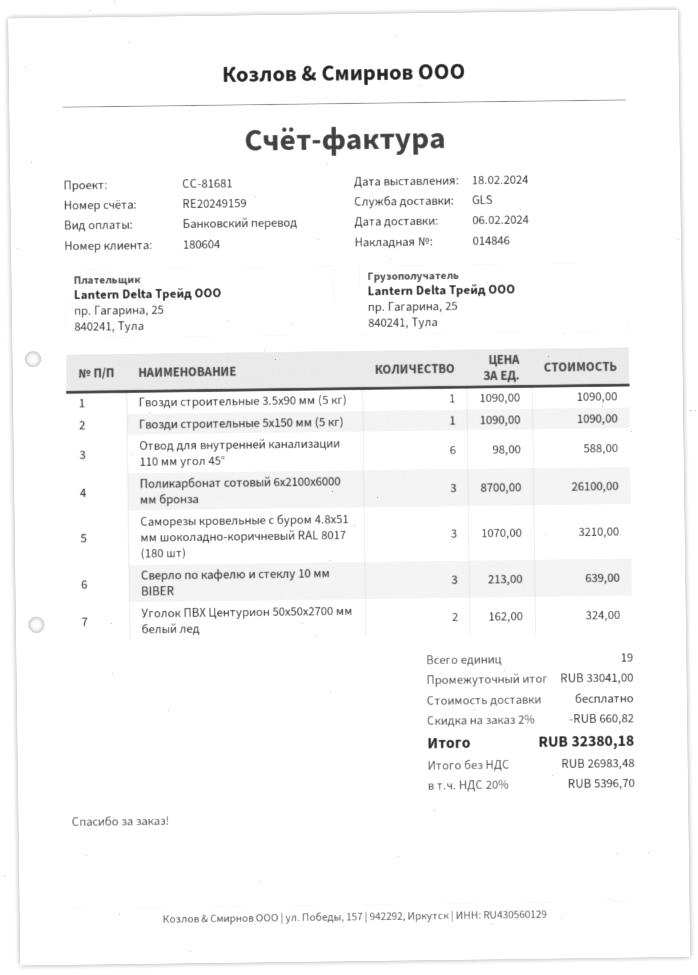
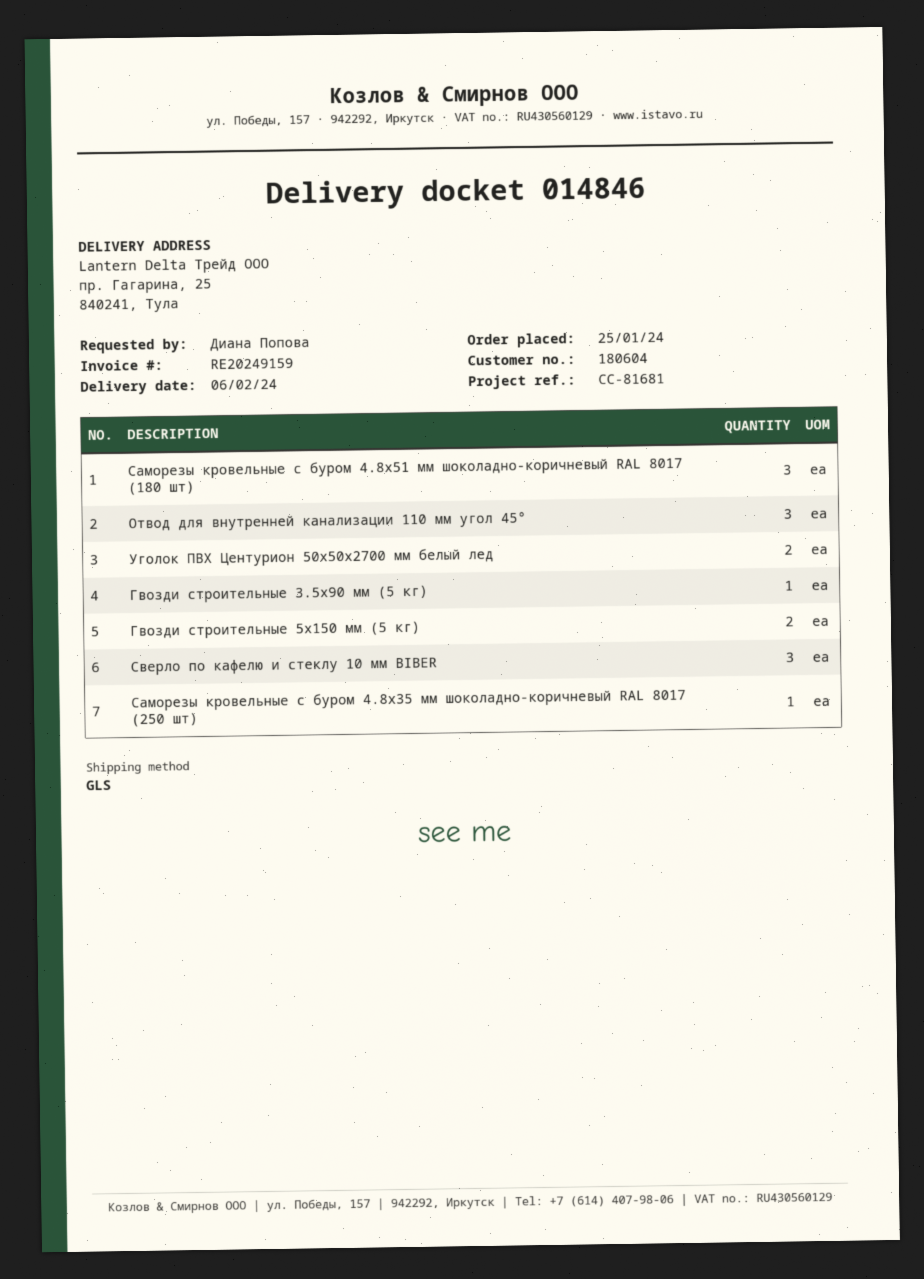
Гвозди строительные 5х150 мм (5 кг): 1 -> 2
Отвод для внутренней канализации 110 мм угол 45°: 6 -> 3
Поликарбонат сотовый 6х2100х6000 мм бронза: 3 -> none
Саморезы кровельные с буром 4.8х35 мм шоколадно-коричневый RAL 8017 (250 шт): none -> 1

